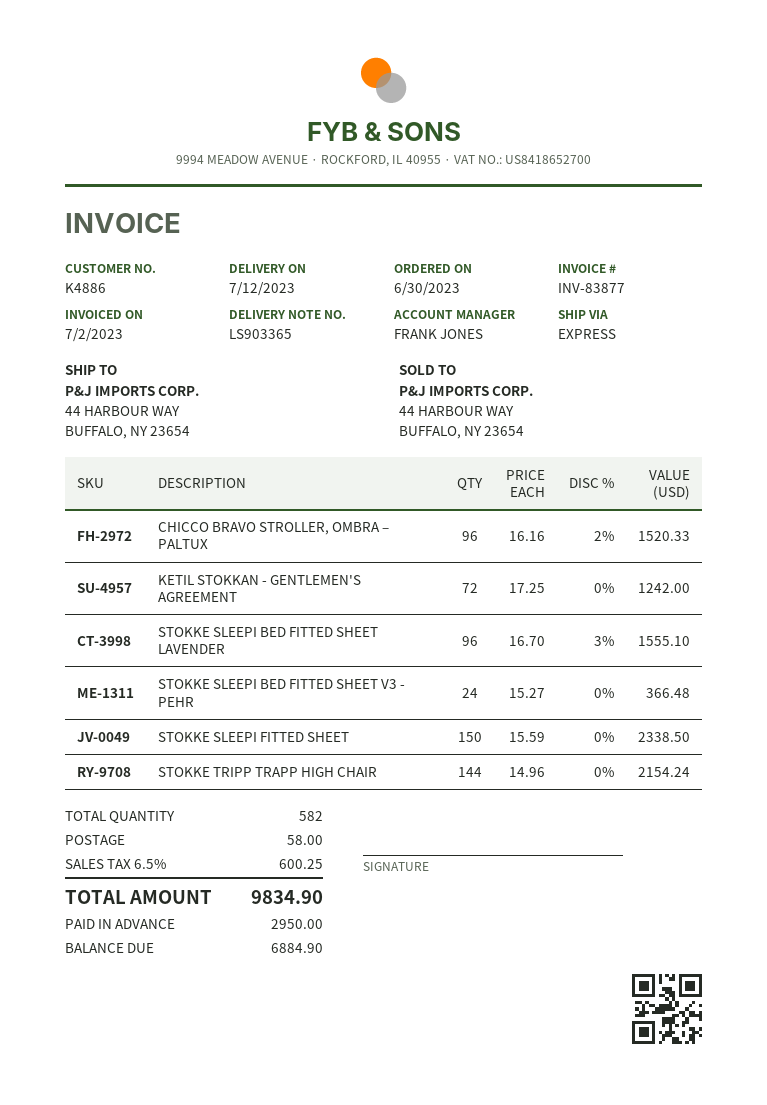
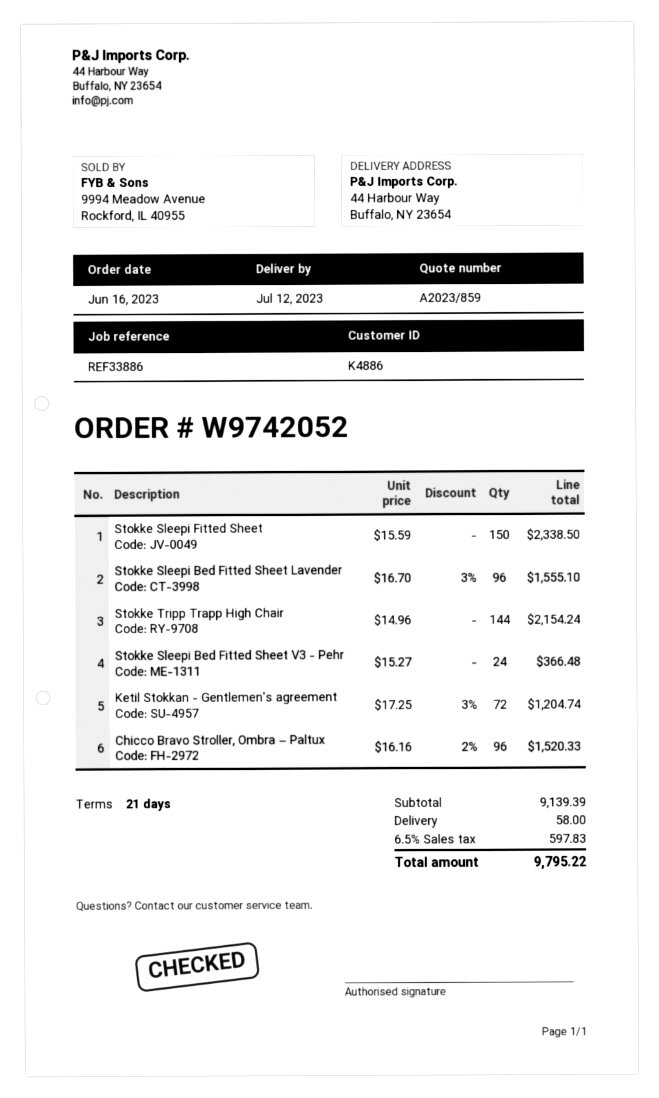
order date: 2023-06-30 -> 2023-06-16
KETIL STOKKAN - GENTLEMEN'S AGREEMENT: 72 x 17.25 = 1242.00 -> 72 x 17.25 - 3% = 1204.74
tax: 6.5% = 600.25 -> 6.5% = 597.83
total: 9834.90 -> 9795.22

